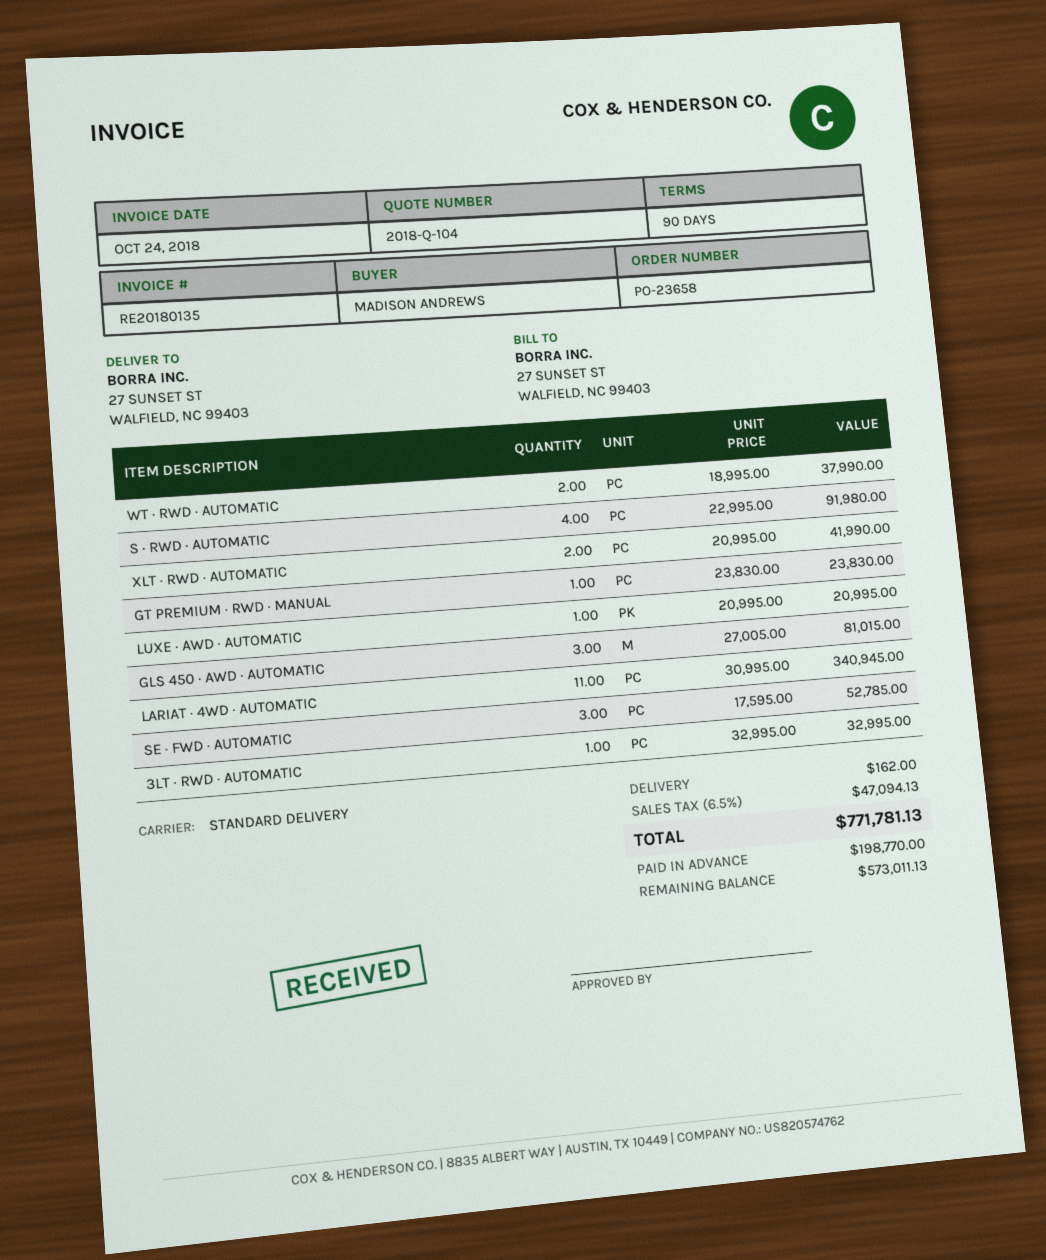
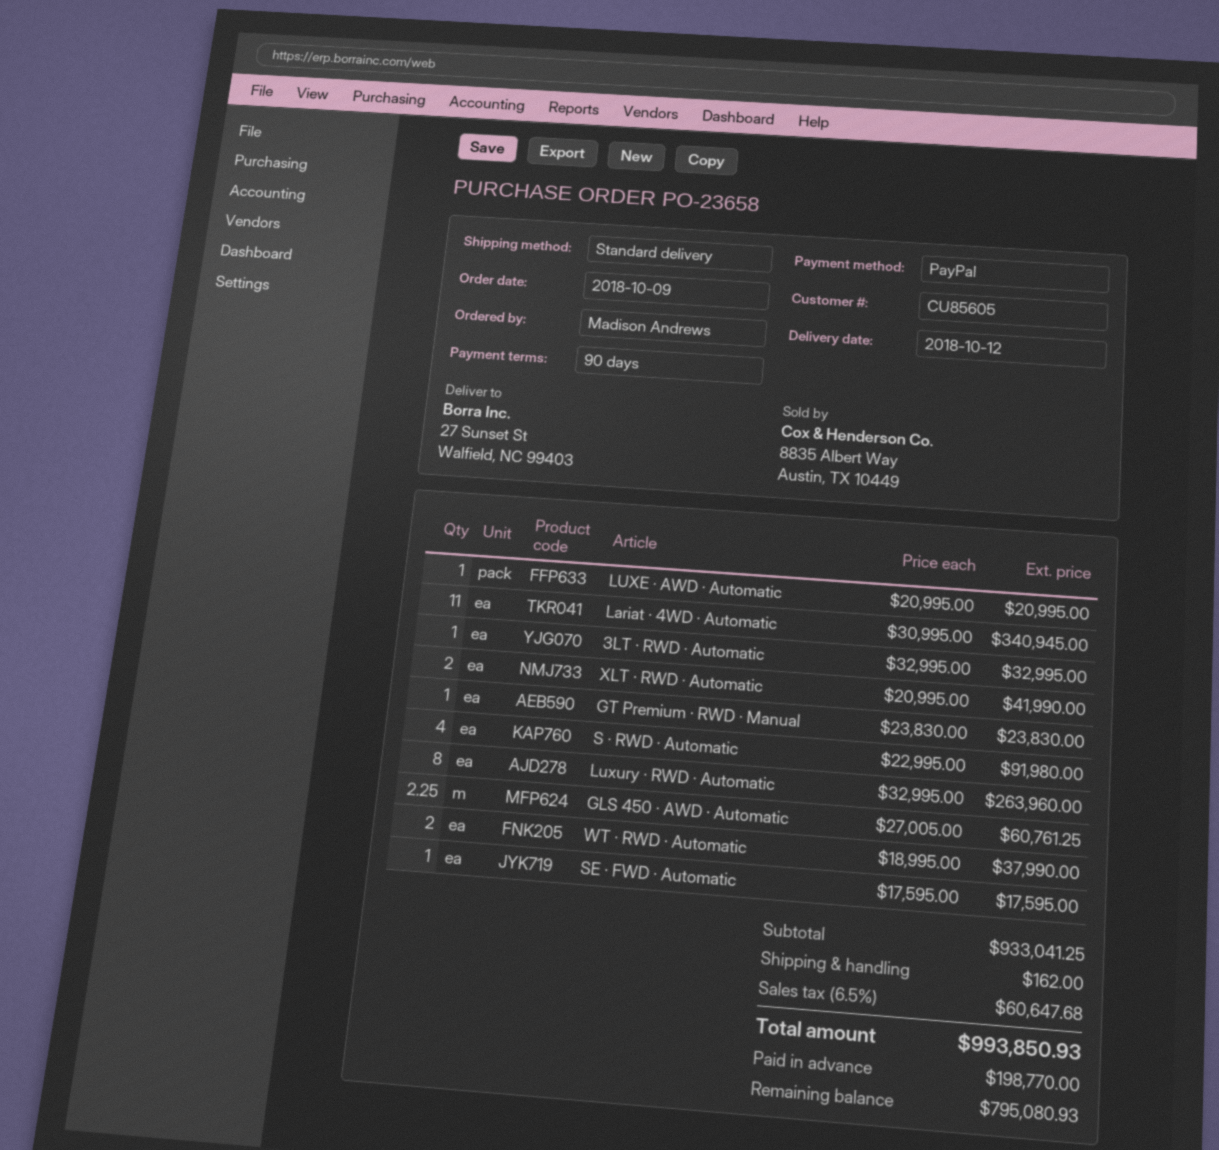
GLS 450 · AWD · AUTOMATIC: 3 x 27005.00 = 81015.00 -> 2.25 x 27005.00 = 60761.25
SE · FWD · AUTOMATIC: 3 x 17595.00 = 52785.00 -> 1 x 17595.00 = 17595.00
Luxury · RWD · Automatic: none -> 8 x 32995.00 = 263960.00
tax: 6.5% = 47094.13 -> 6.5% = 60647.68
total: 771781.13 -> 993850.93
balance: 573011.13 -> 795080.93

